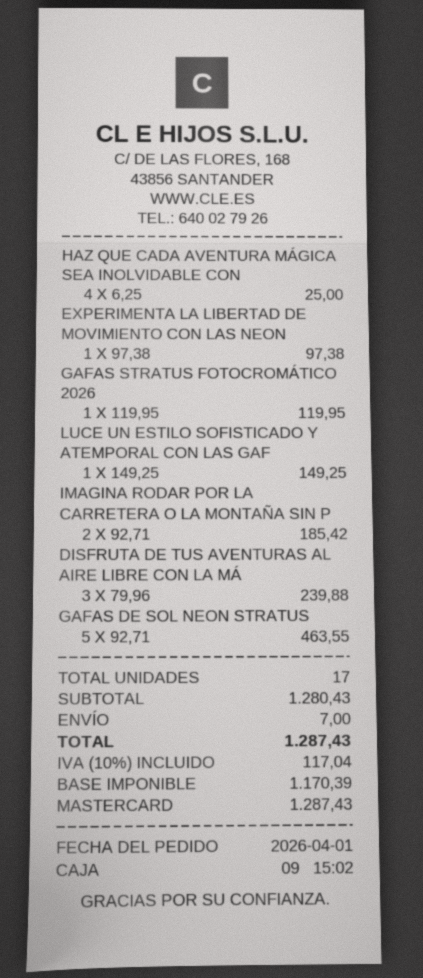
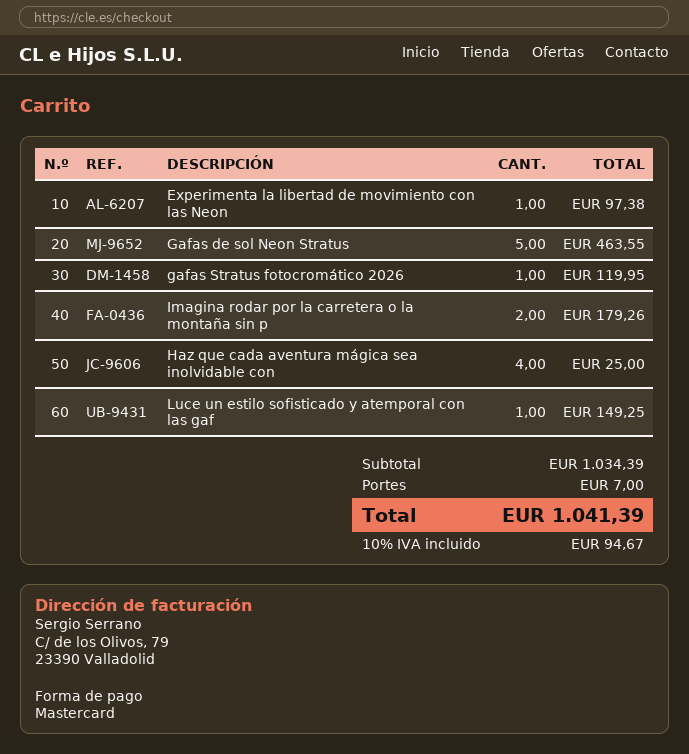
IMAGINA RODAR POR LA CARRETERA O LA MONTAÑA SIN P: 2 for 185.42 -> 2 for 179.26
DISFRUTA DE TUS AVENTURAS AL AIRE LIBRE CON LA MÁ: 3 for 239.88 -> none
subtotal: 1280.43 -> 1034.39
tax: 10% = 117.04 -> 10% = 94.67
total: 1287.43 -> 1041.39

